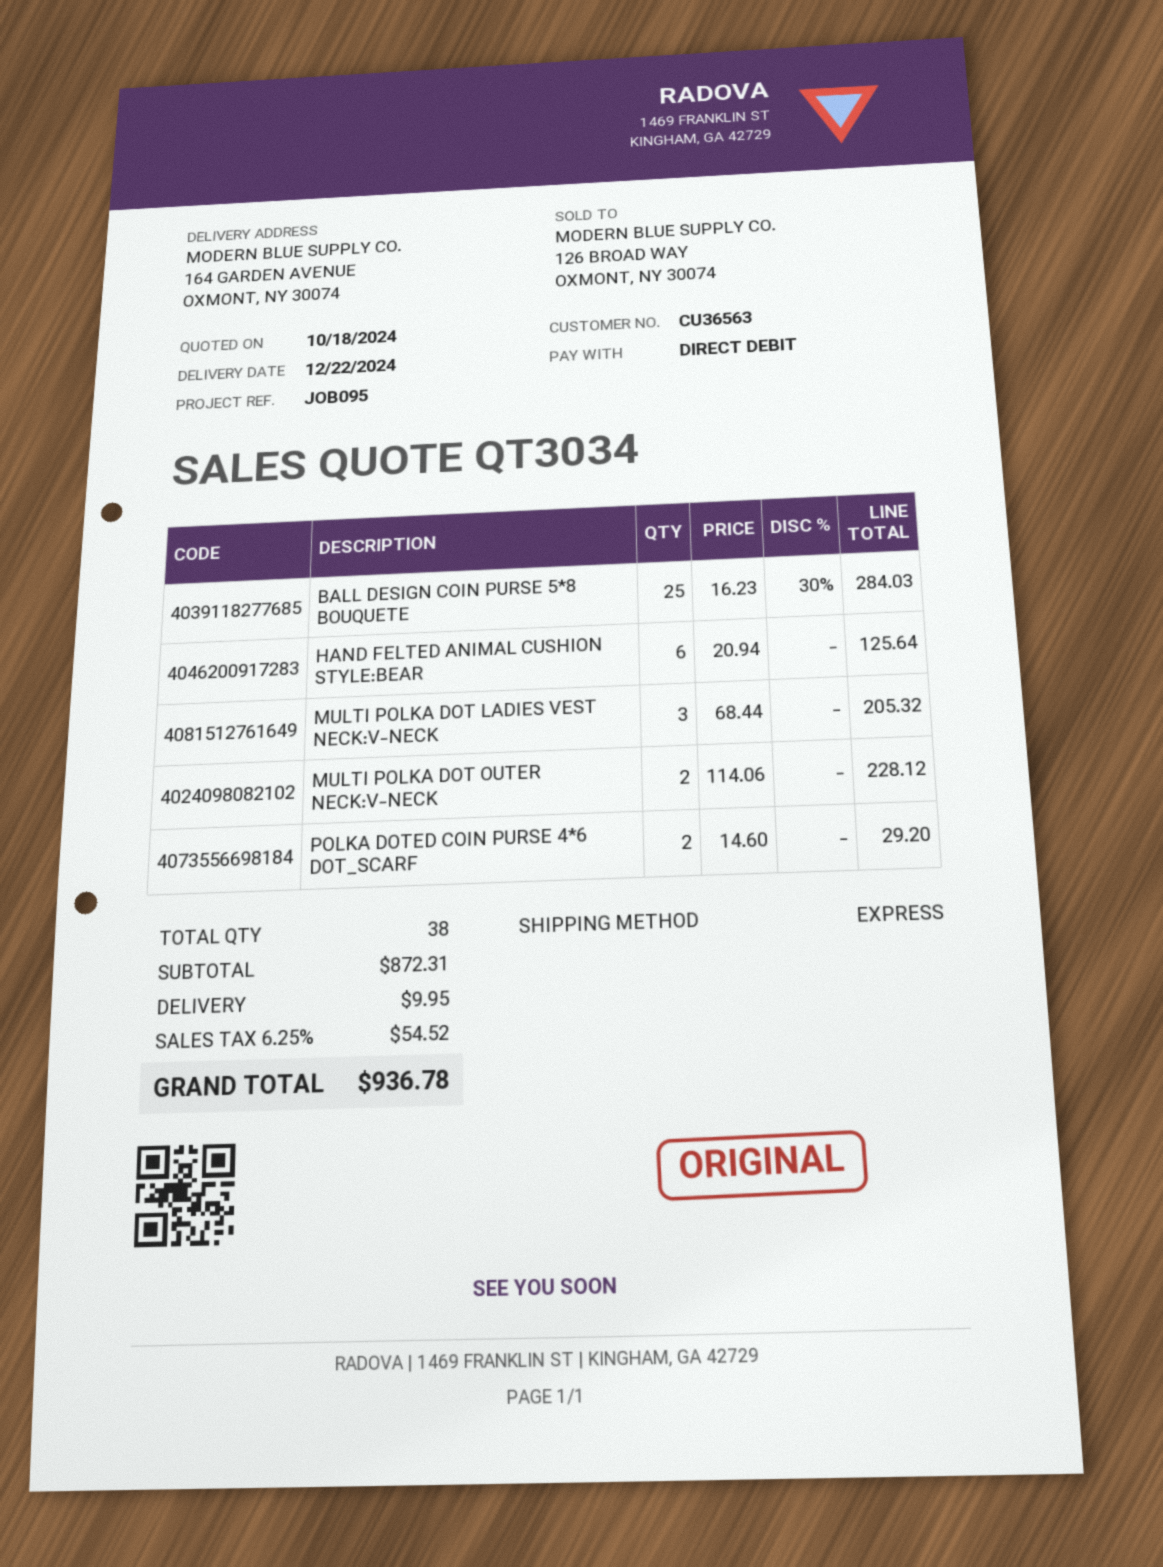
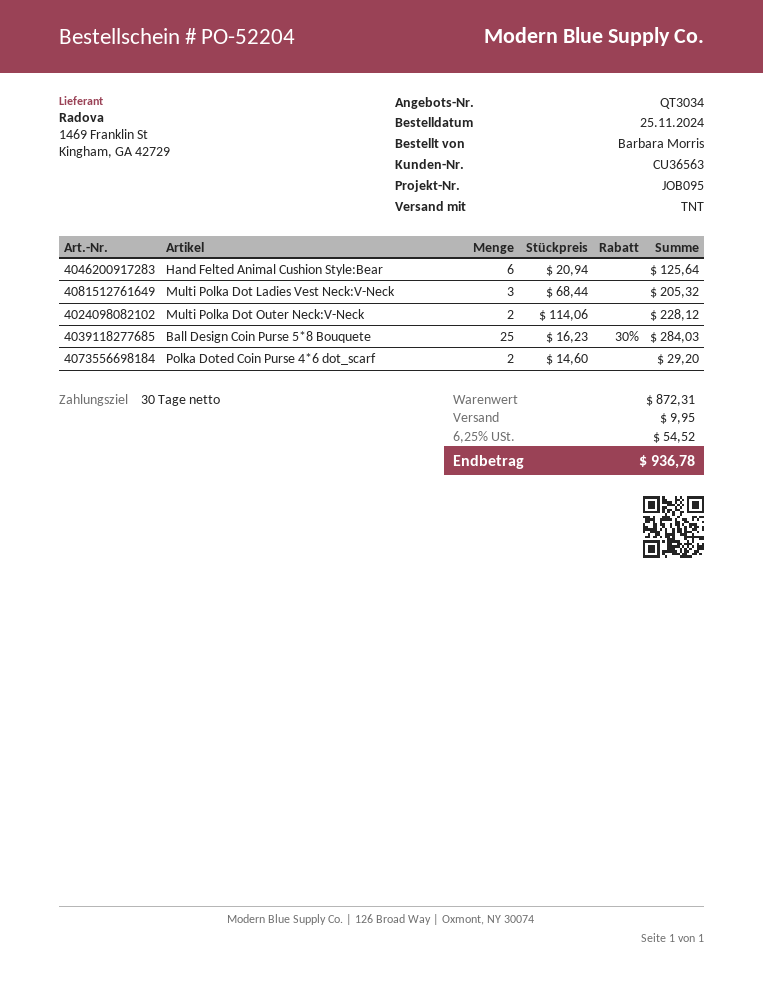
shipping method: express -> TNT

